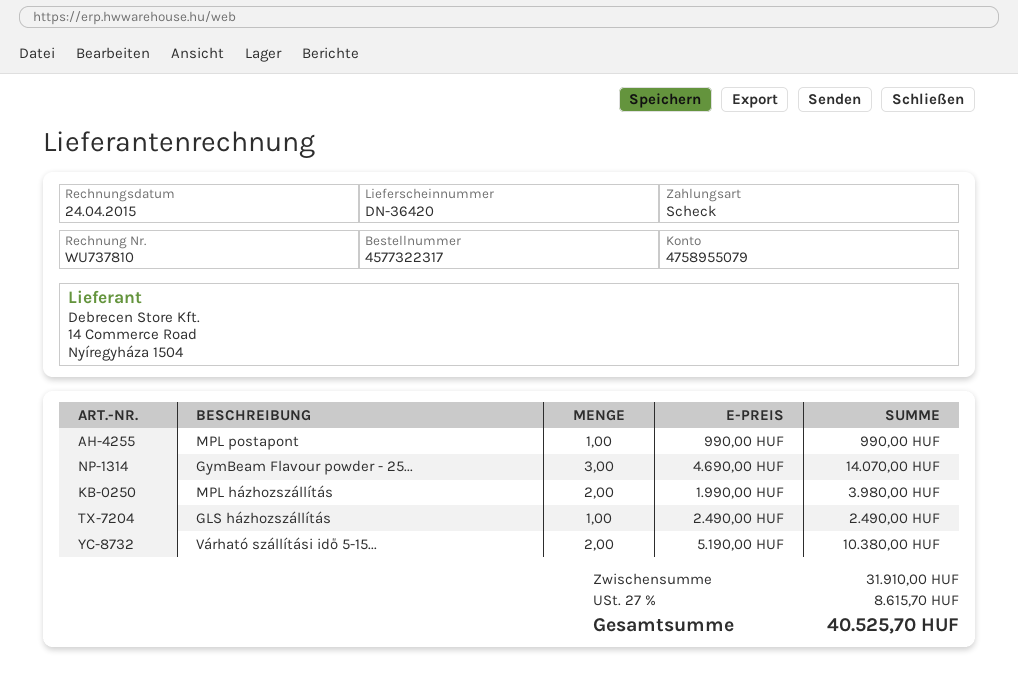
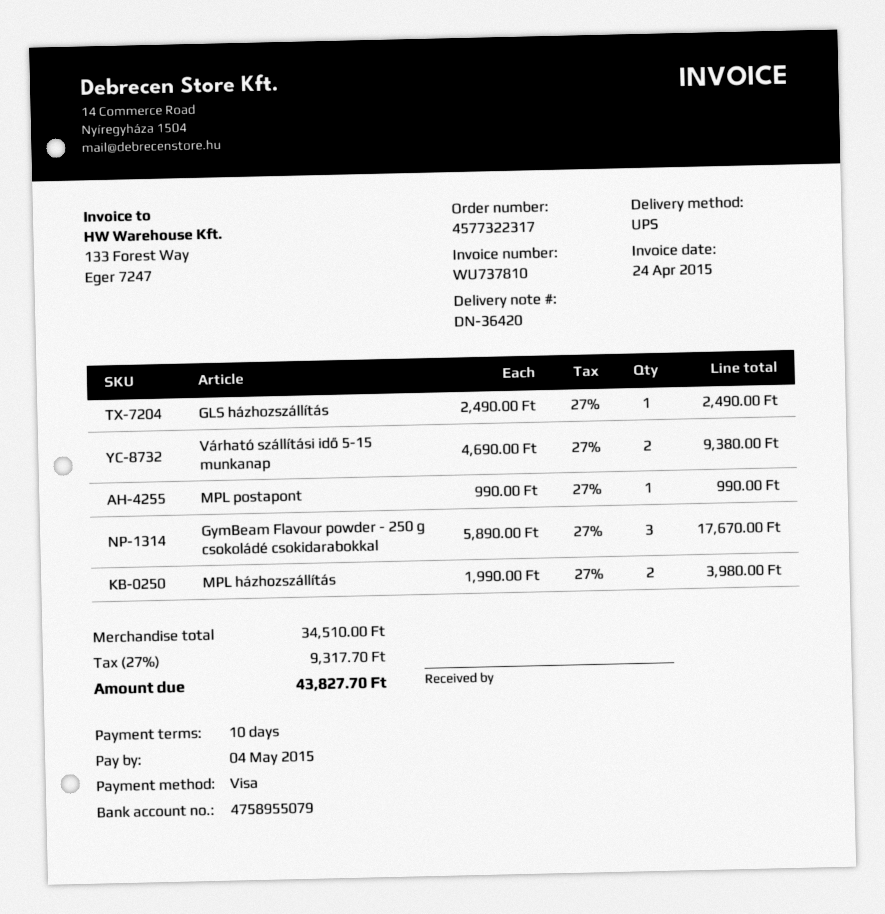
payment method: cheque -> Visa
GymBeam Flavour powder - 25...: 3 x 4690.00 = 14070.00 -> 3 x 5890.00 = 17670.00
Várható szállítási idő 5-15...: 2 x 5190.00 = 10380.00 -> 2 x 4690.00 = 9380.00
subtotal: 31910.00 -> 34510.00
tax: 27% = 8615.70 -> 27% = 9317.70
total: 40525.70 -> 43827.70

